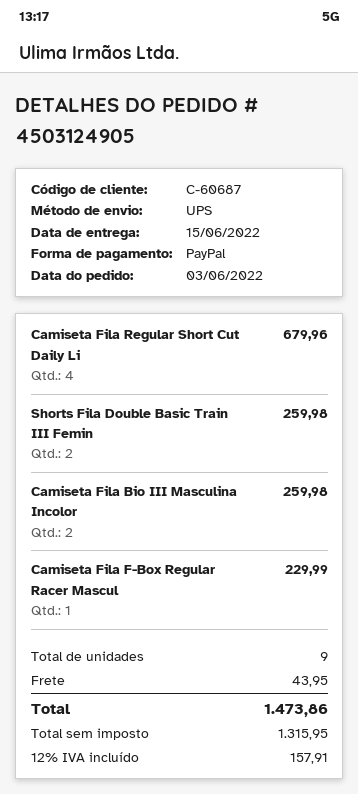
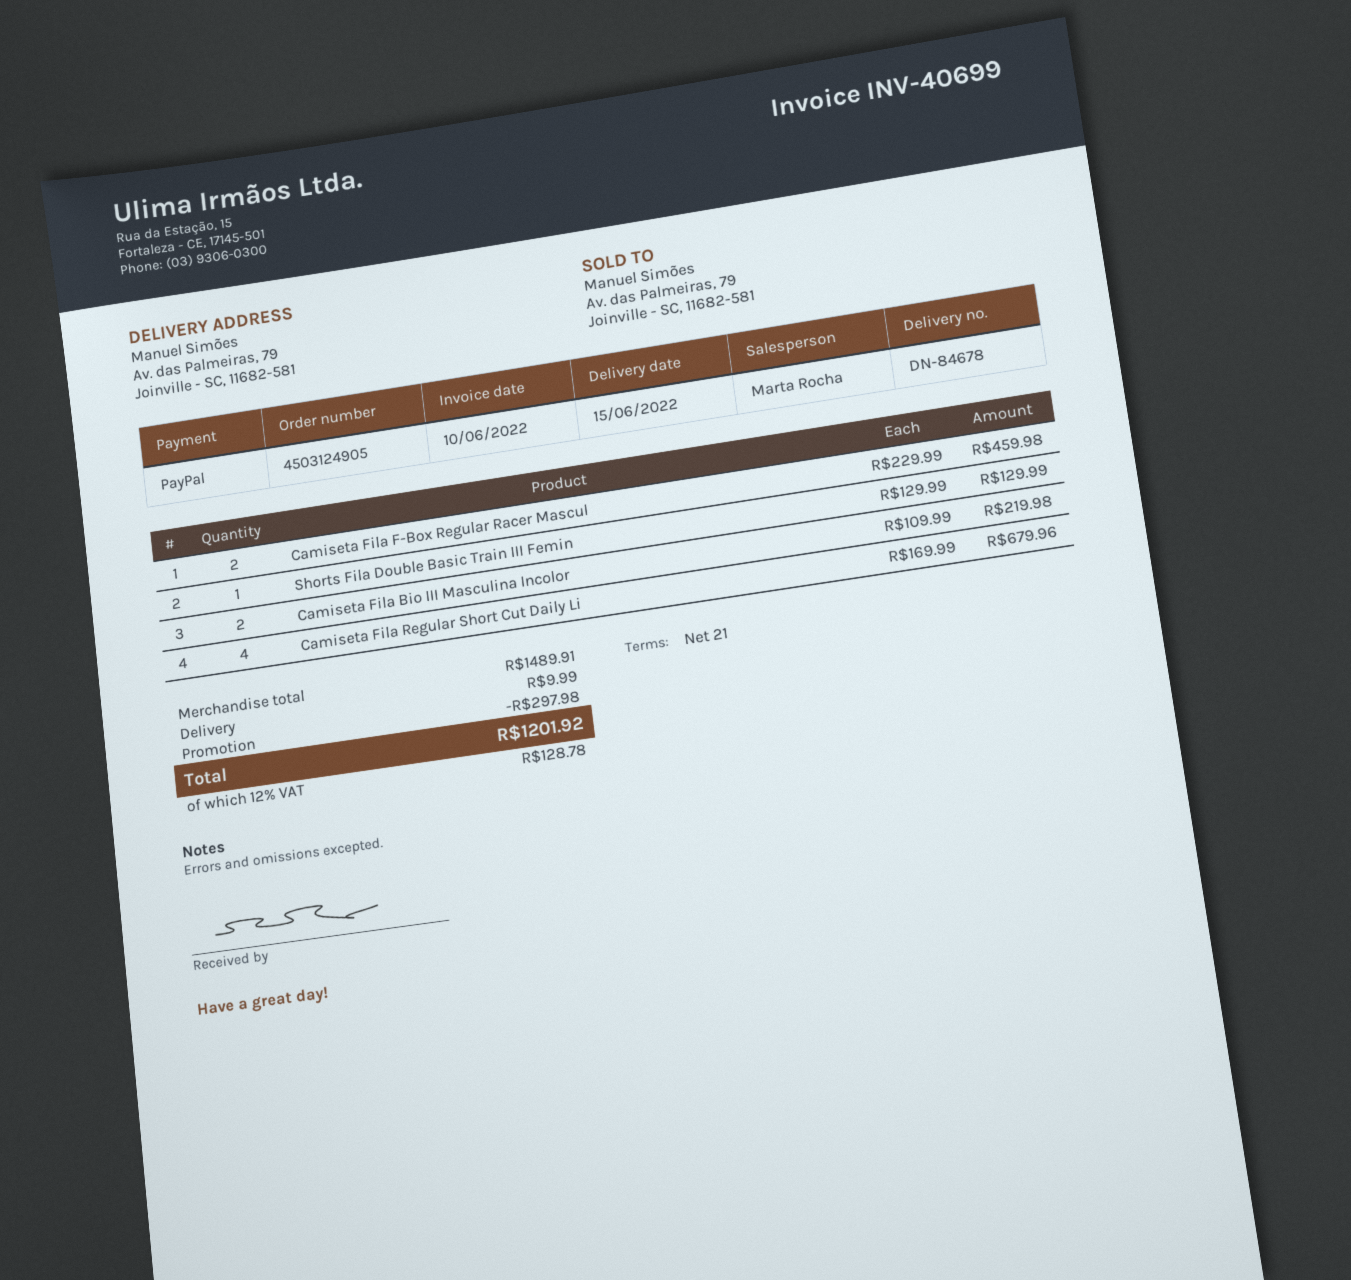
Shorts Fila Double Basic Train III Femin: 2 for 259.98 -> 1 for 129.99
Camiseta Fila Bio III Masculina Incolor: 2 for 259.98 -> 2 for 219.98
Camiseta Fila F-Box Regular Racer Mascul: 1 for 229.99 -> 2 for 459.98
discount: none -> 297.98
shipping: 43.95 -> 9.99
tax: 12% = 157.91 -> 12% = 128.78
total: 1473.86 -> 1201.92

